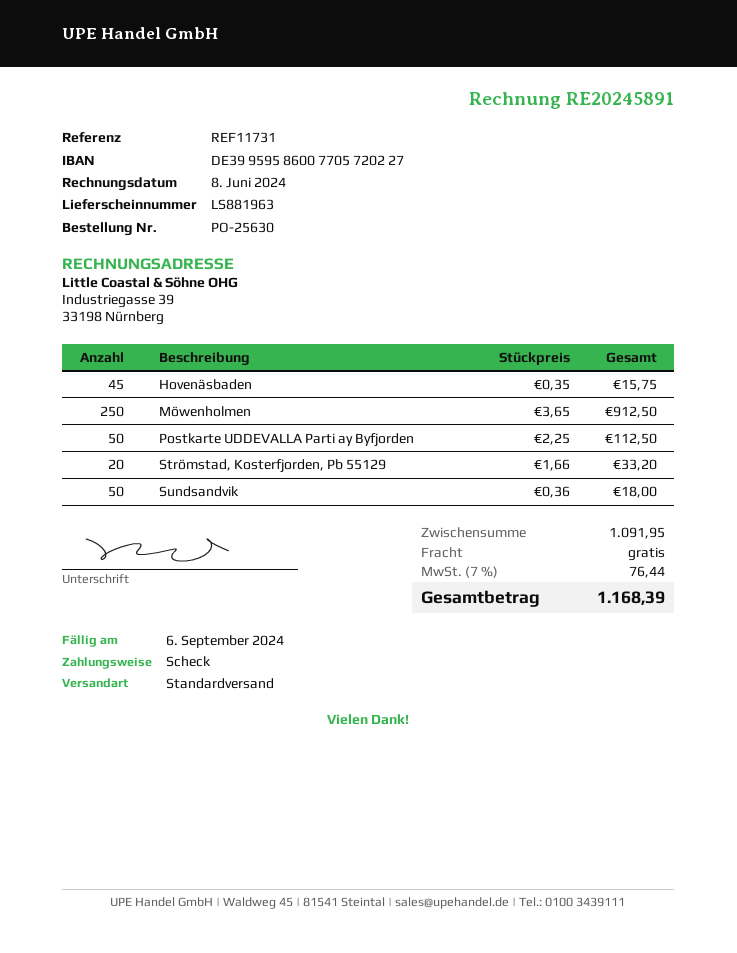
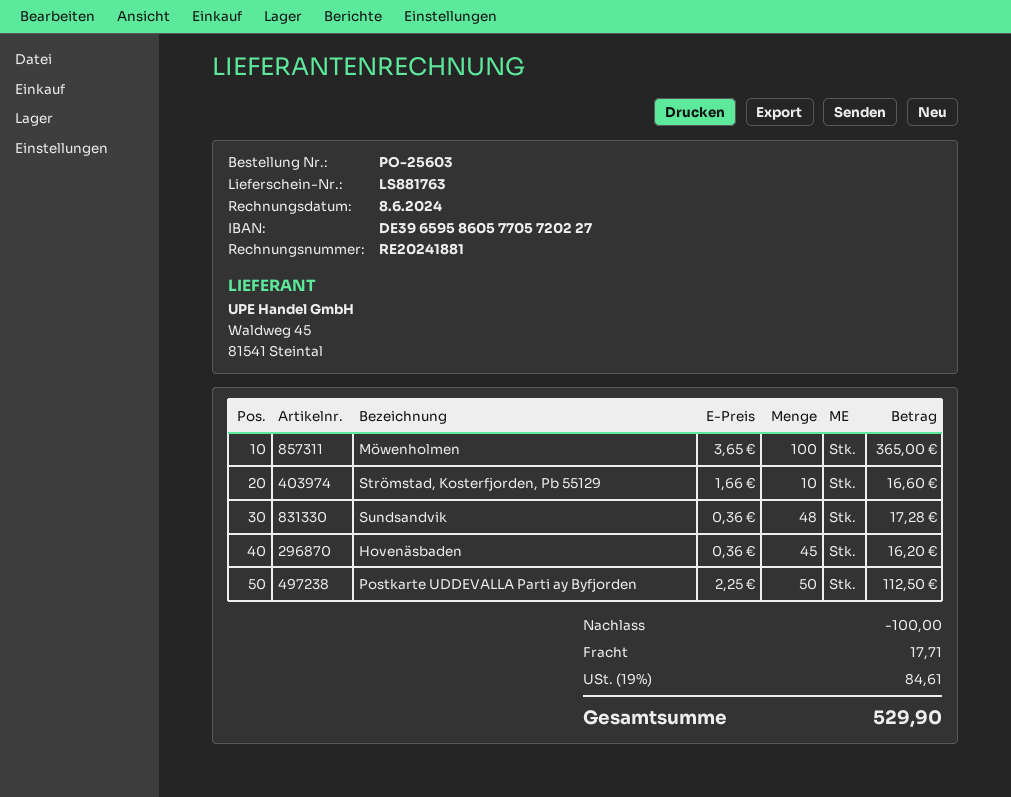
order number: PO-25630 -> PO-25603
delivery note number: LS881963 -> LS881763
invoice number: RE20245891 -> RE20241881
bank account: DE39959586007705720227 -> DE39659586057705720227
Hovenäsbaden: 45 x 0.35 = 15.75 -> 45 x 0.36 = 16.20
Möwenholmen: 250 x 3.65 = 912.50 -> 100 x 3.65 = 365.00
Strömstad, Kosterfjorden, Pb 55129: 20 x 1.66 = 33.20 -> 10 x 1.66 = 16.60
Sundsandvik: 50 x 0.36 = 18.00 -> 48 x 0.36 = 17.28
discount: none -> 100.00
shipping: 0.00 -> 17.71
tax: 7% = 76.44 -> 19% = 84.61
total: 1168.39 -> 529.90

